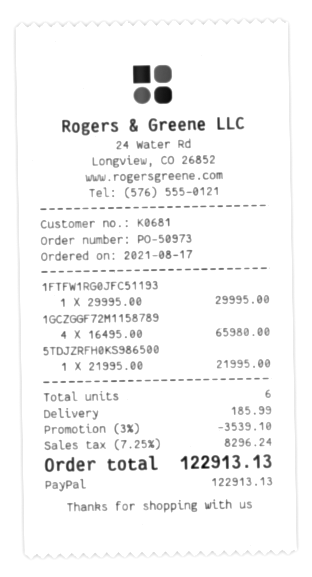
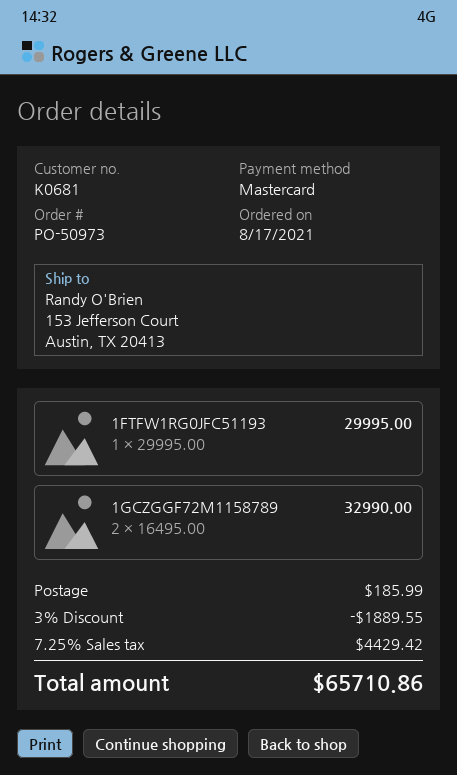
payment method: PayPal -> Mastercard
1GCZGGF72M1158789: 4 x 16495.00 = 65980.00 -> 2 x 16495.00 = 32990.00
5TDJZRFH0KS986500: 1 x 21995.00 = 21995.00 -> none
discount: 3% = 3539.10 -> 3% = 1889.55
tax: 7.25% = 8296.24 -> 7.25% = 4429.42
total: 122913.13 -> 65710.86

